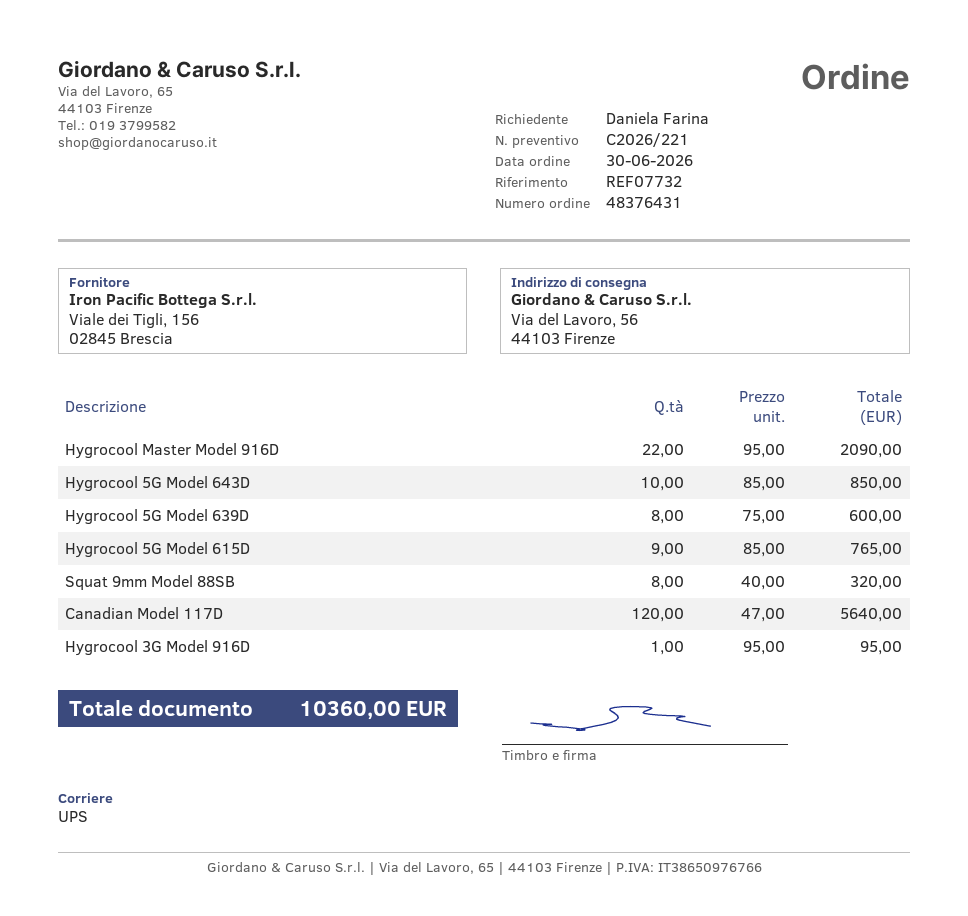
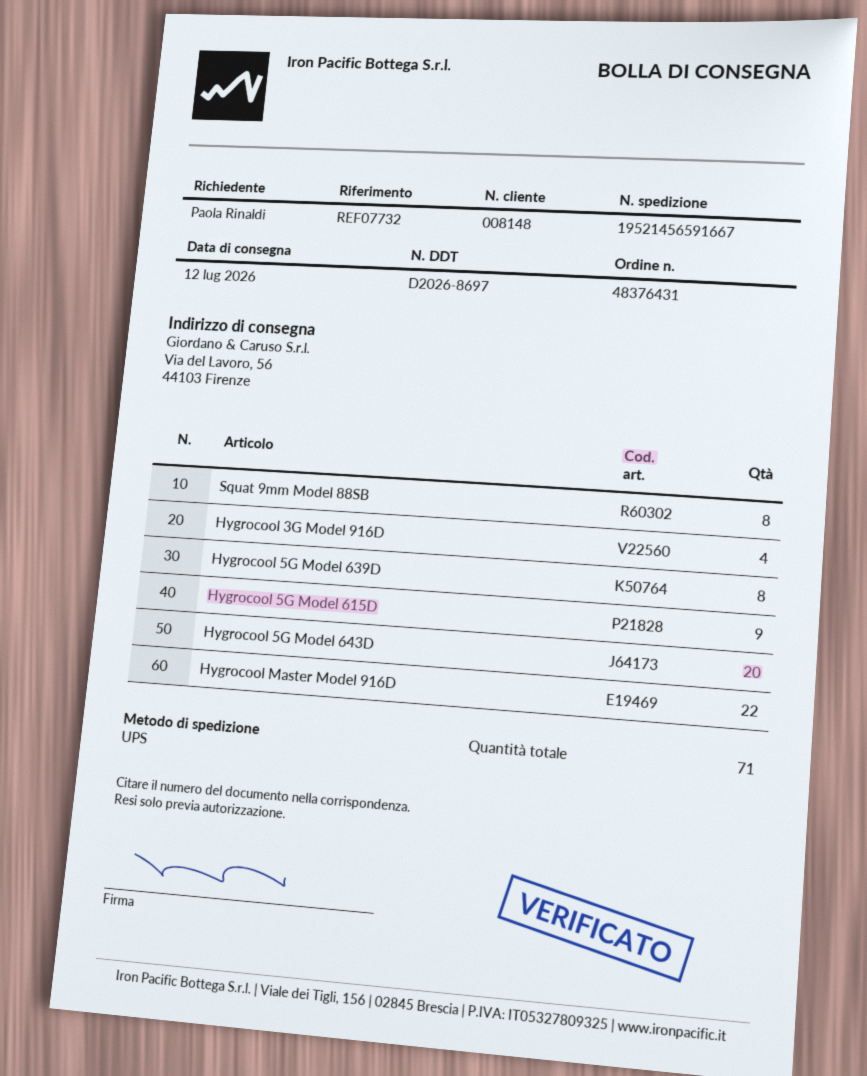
ordered by: Daniela Farina -> Paola Rinaldi
Hygrocool 5G Model 643D: 10 -> 20
Canadian Model 117D: 120 -> none
Hygrocool 3G Model 916D: 1 -> 4

